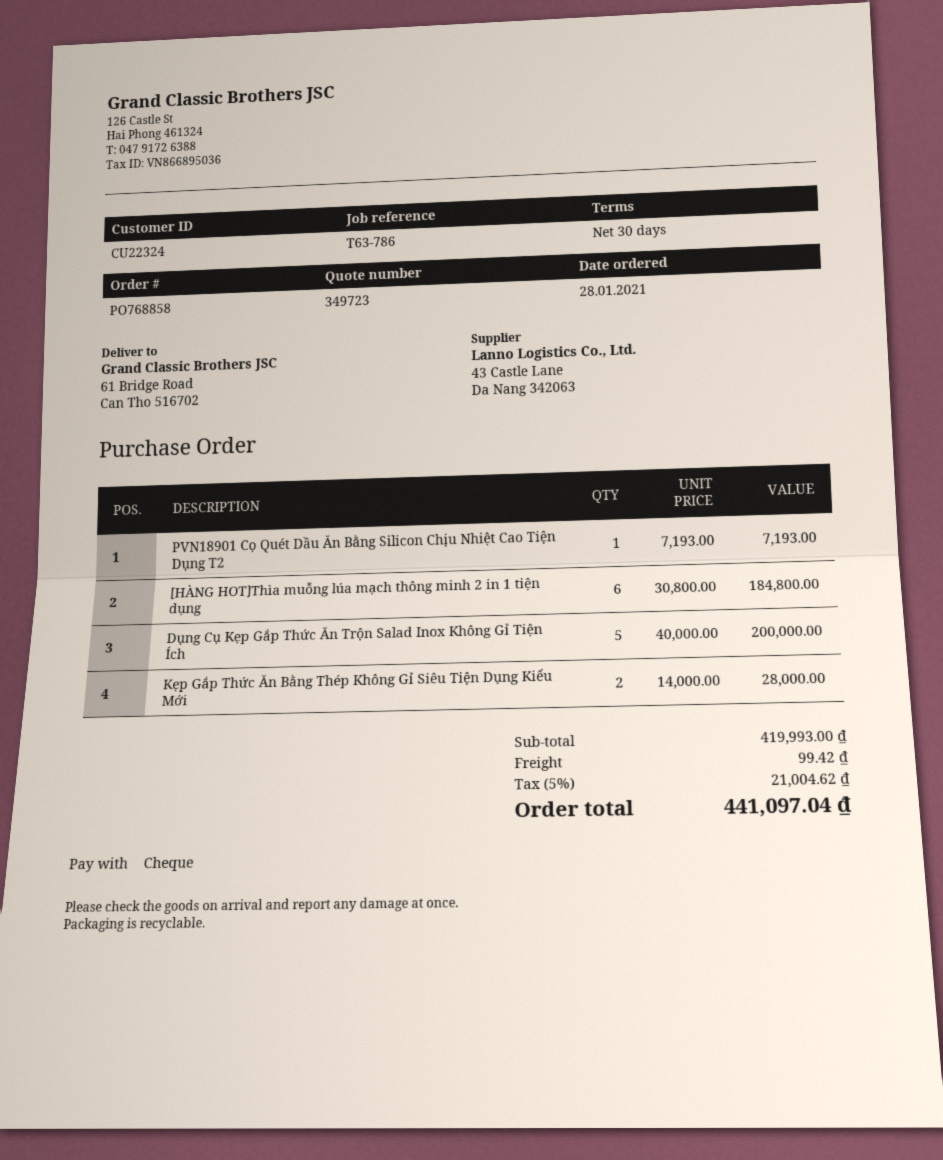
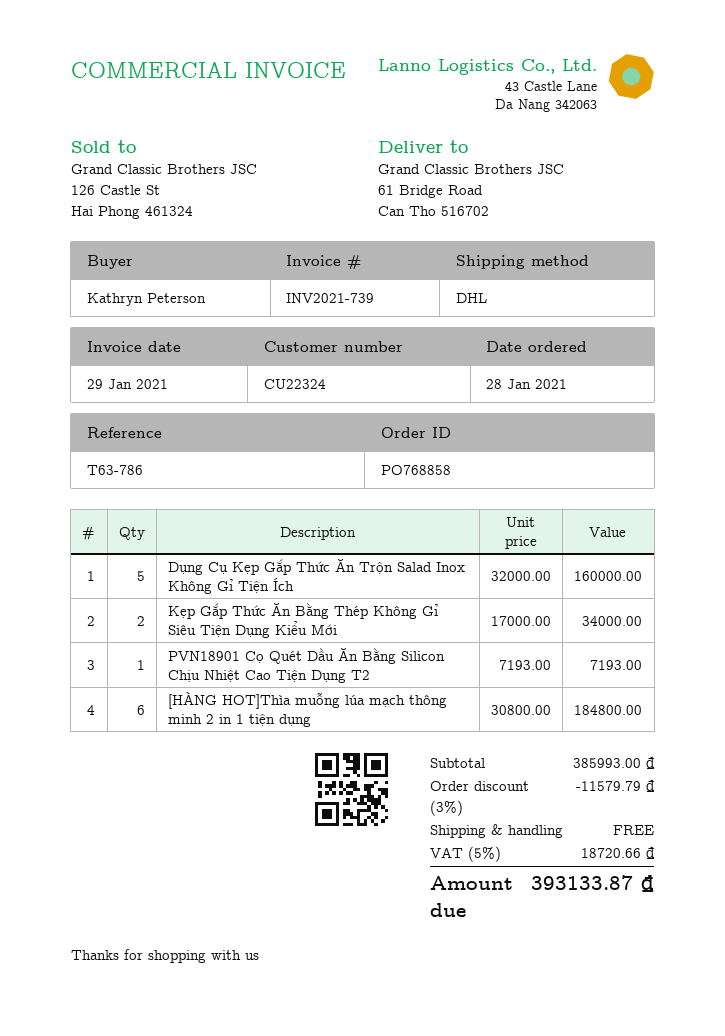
Dụng Cụ Kẹp Gắp Thức Ăn Trộn Salad Inox Không Gỉ Tiện Ích: 5 x 40000.00 = 200000.00 -> 5 x 32000.00 = 160000.00
Kẹp Gắp Thức Ăn Bằng Thép Không Gỉ Siêu Tiện Dụng Kiểu Mới: 2 x 14000.00 = 28000.00 -> 2 x 17000.00 = 34000.00
subtotal: 419993.00 -> 385993.00
discount: none -> 3% = 11579.79
shipping: 99.42 -> 0.00
tax: 5% = 21004.62 -> 5% = 18720.66
total: 441097.04 -> 393133.87

